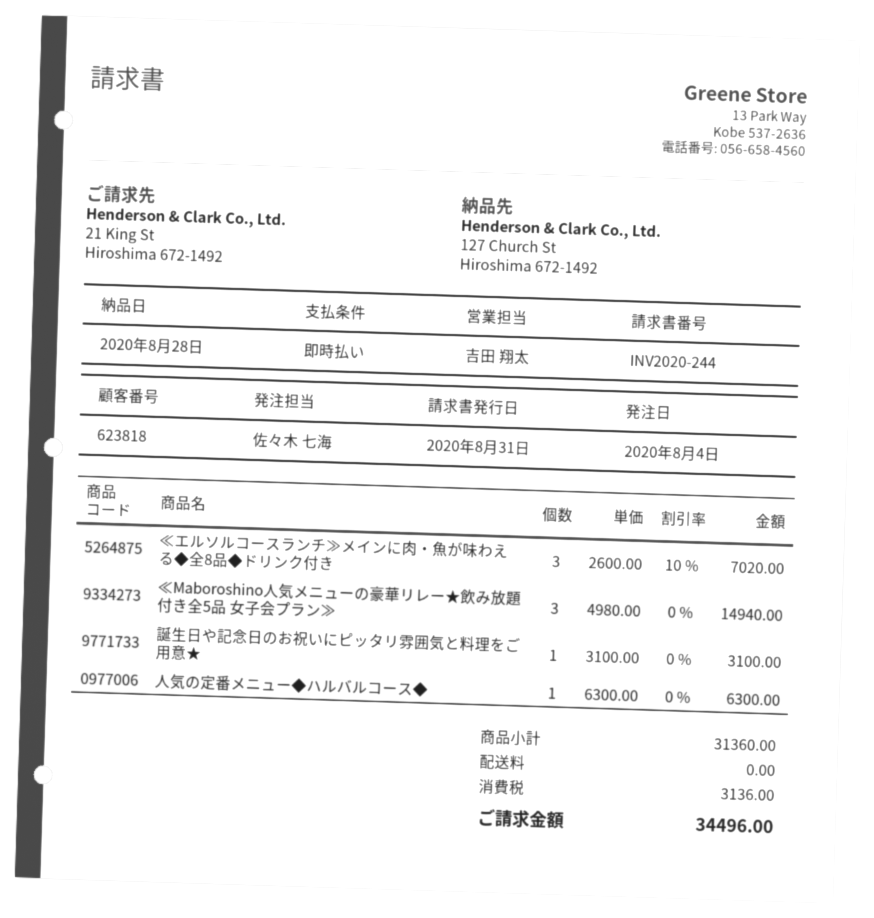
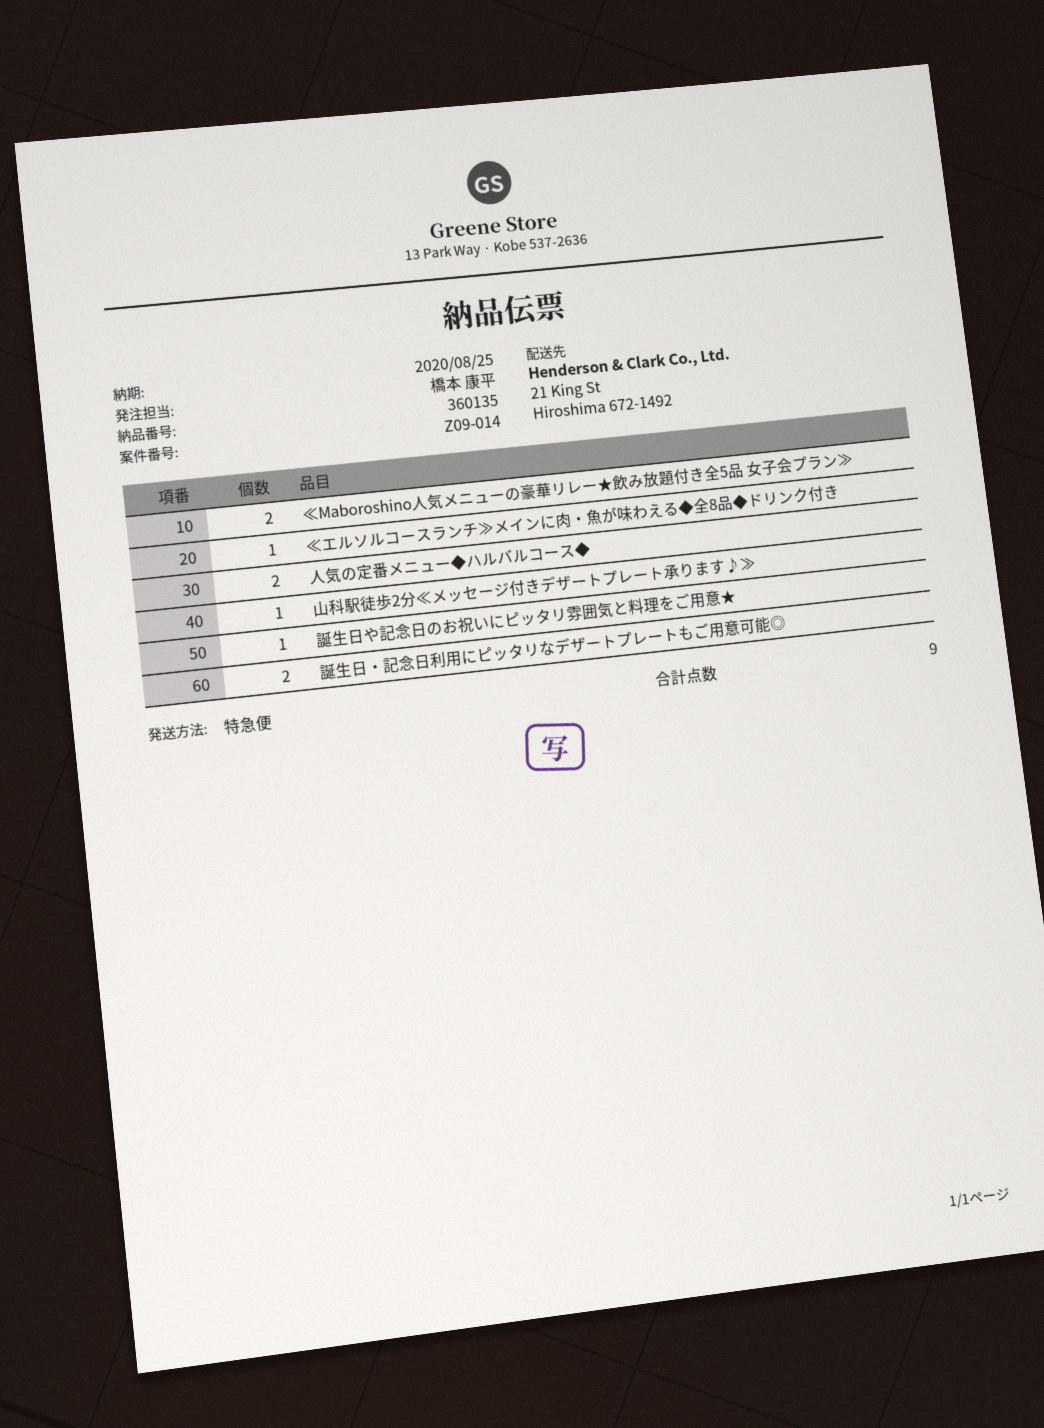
delivery date: 2020-08-28 -> 2020-08-25
ordered by: 佐々木 七海 -> 橋本 康平
ship to: 127 Church St, Hiroshima 672-1492 -> 21 King St, Hiroshima 672-1492
≪エルソルコースランチ≫メインに肉・魚が味わえる◆全8品◆ドリンク付き: 3 -> 1
≪Maboroshino人気メニューの豪華リレー★飲み放題付き全5品 女子会プラン≫: 3 -> 2
人気の定番メニュー◆ハルバルコース◆: 1 -> 2
山科駅徒歩2分≪メッセージ付きデザートプレート承ります♪≫: none -> 1
誕生日・記念日利用にピッタリなデザートプレートもご用意可能◎: none -> 2

